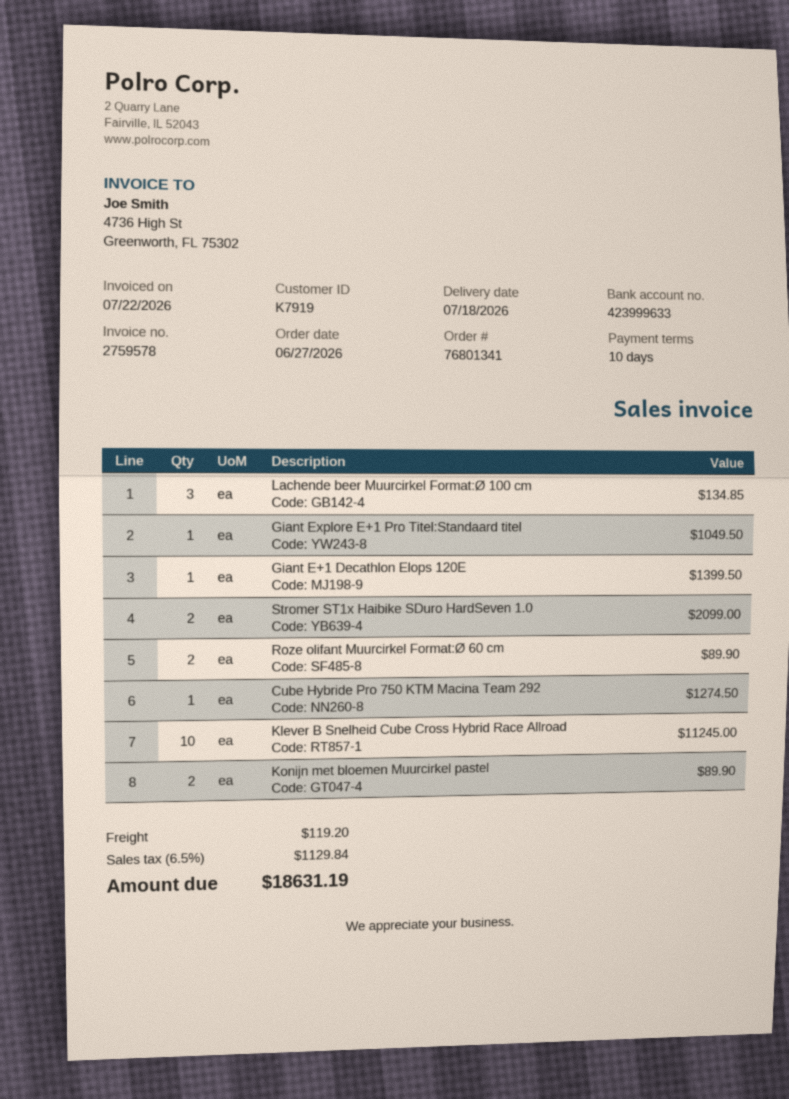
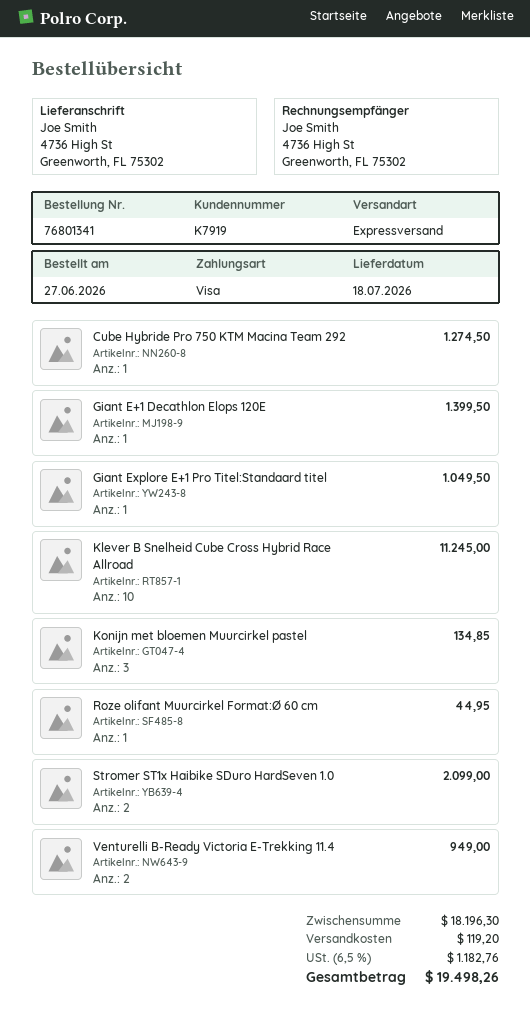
Lachende beer Muurcirkel Format:Ø 100 cm: 3 for 134.85 -> none
Roze olifant Muurcirkel Format:Ø 60 cm: 2 for 89.90 -> 1 for 44.95
Konijn met bloemen Muurcirkel pastel: 2 for 89.90 -> 3 for 134.85
Venturelli B-Ready Victoria E-Trekking 11.4: none -> 2 for 949.00
tax: 6.5% = 1129.84 -> 6.5% = 1182.76
total: 18631.19 -> 19498.26

